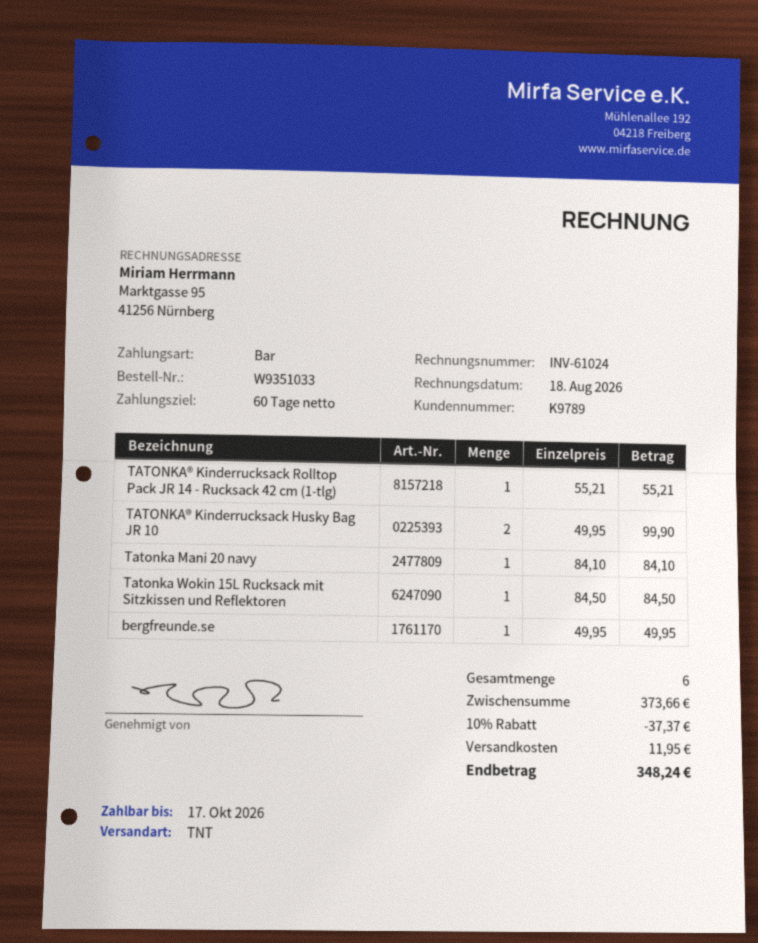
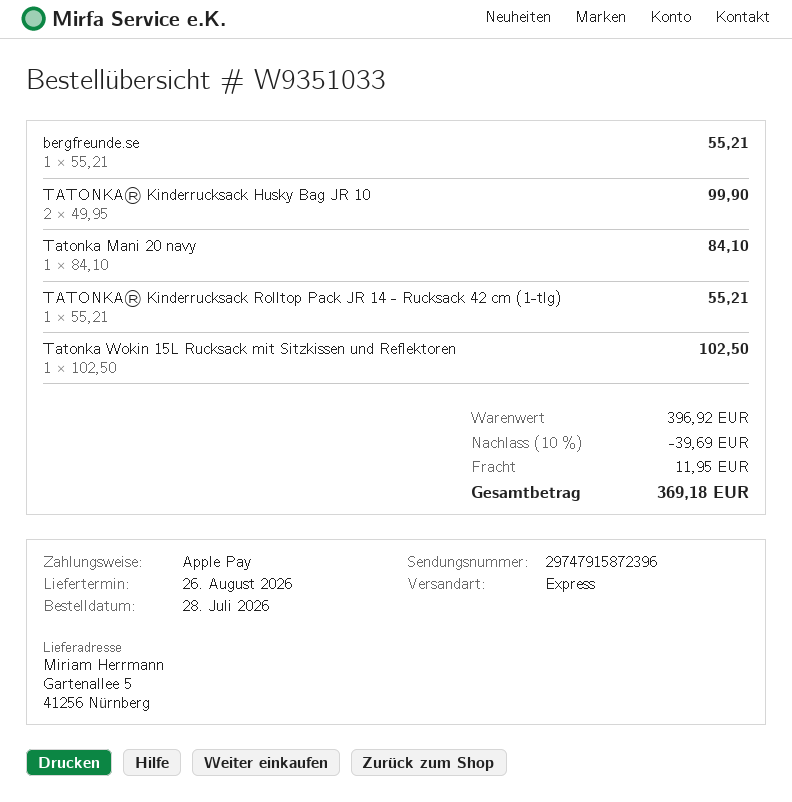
payment method: cash -> Apple Pay
shipping method: TNT -> express
Tatonka Wokin 15L Rucksack mit Sitzkissen und Reflektoren: 1 x 84.50 = 84.50 -> 1 x 102.50 = 102.50
bergfreunde.se: 1 x 49.95 = 49.95 -> 1 x 55.21 = 55.21
subtotal: 373.66 -> 396.92
discount: 10% = 37.37 -> 10% = 39.69
total: 348.24 -> 369.18

